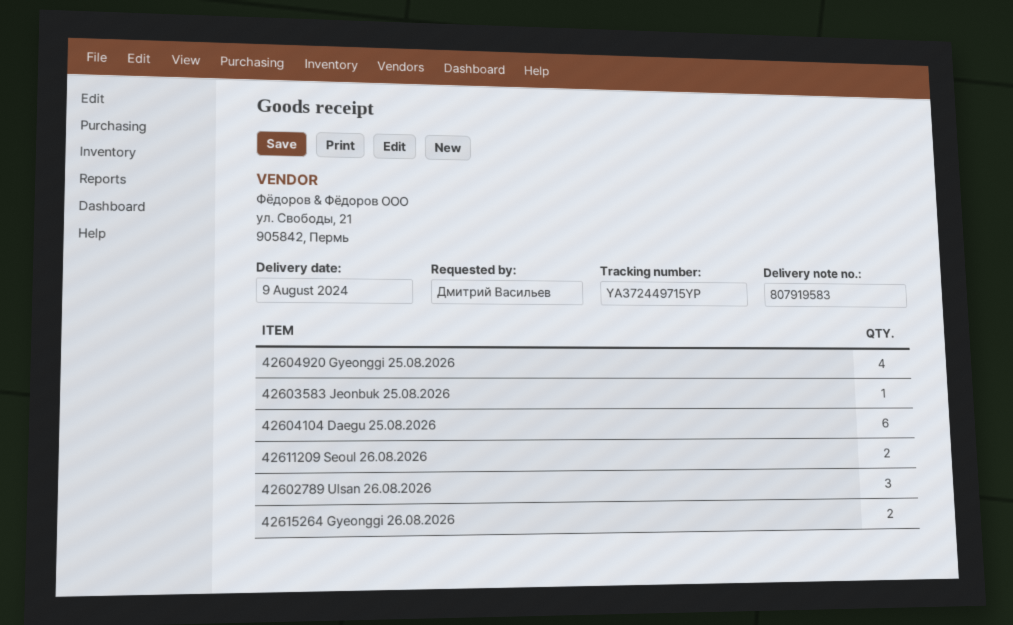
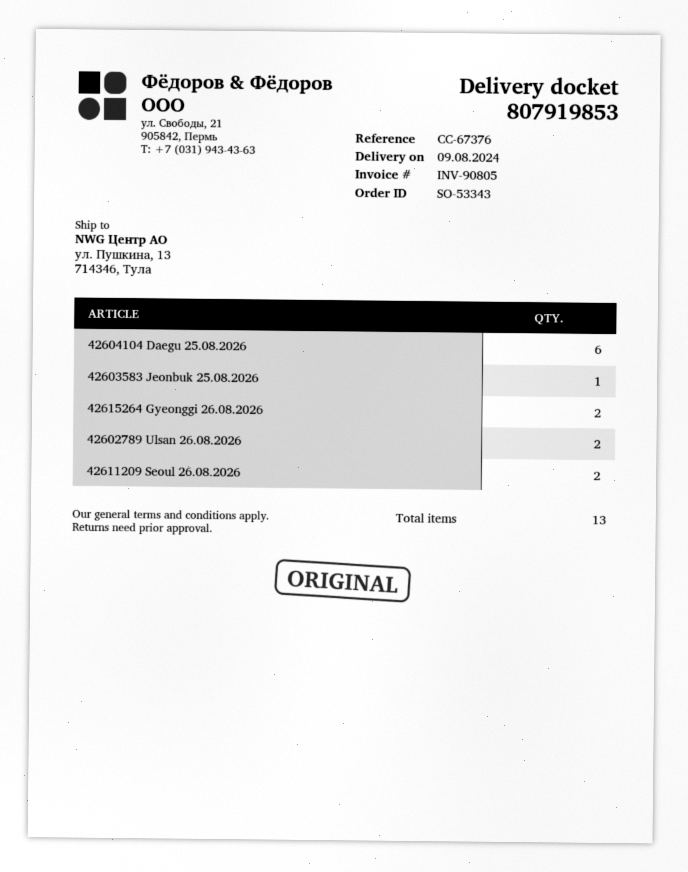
delivery note number: 807919583 -> 807919853
42604920 Gyeonggi 25.08.2026: 4 -> none
42602789 Ulsan 26.08.2026: 3 -> 2

